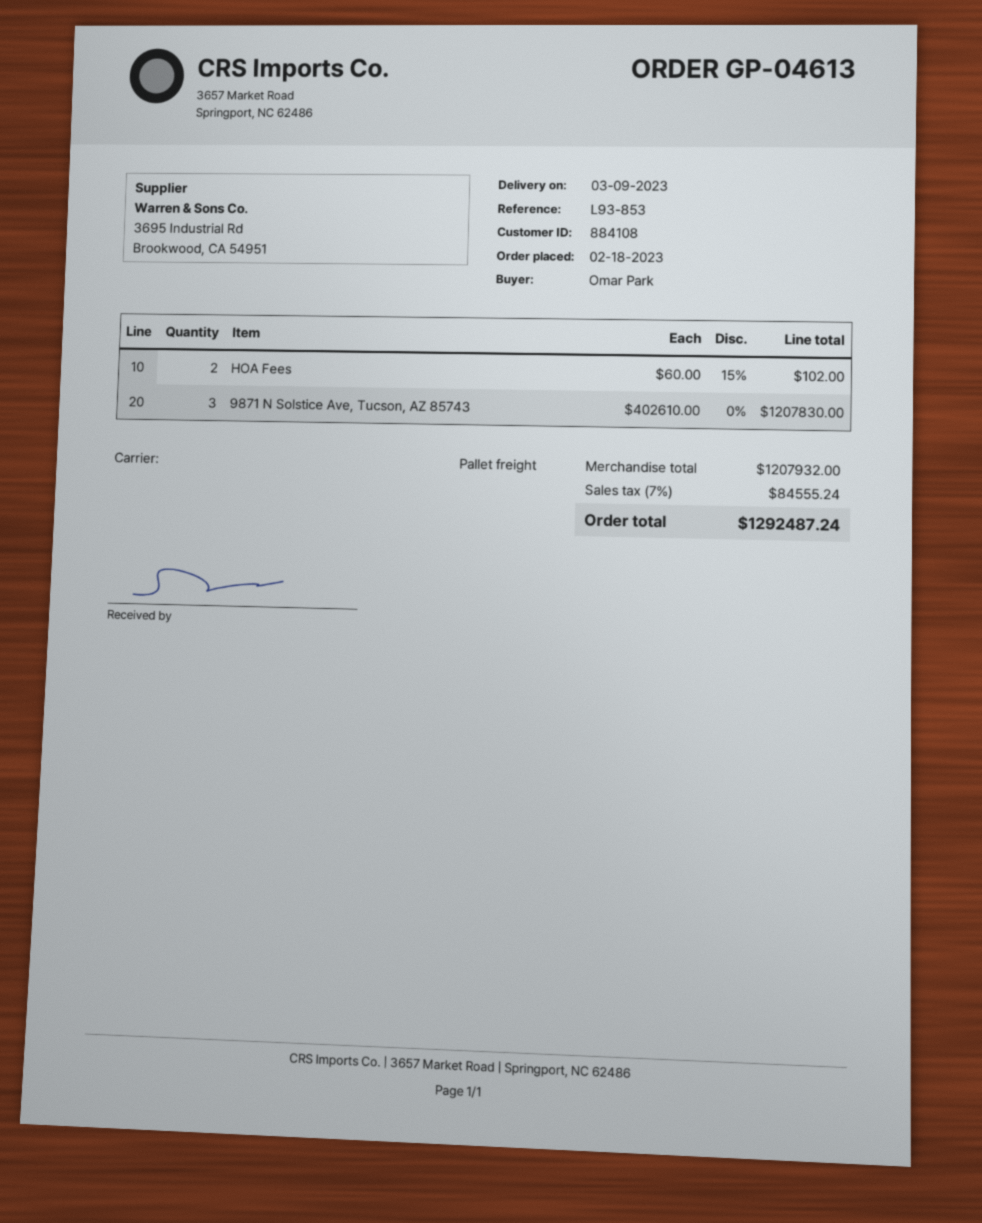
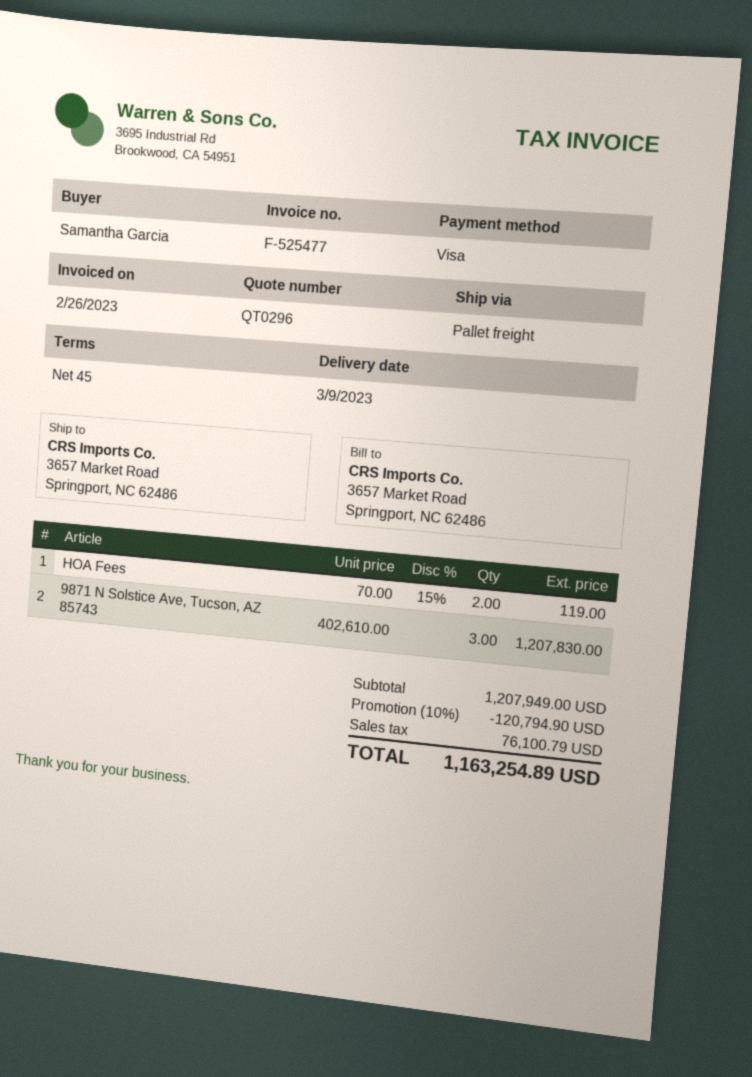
ordered by: Omar Park -> Samantha Garcia
HOA Fees: 2 x 60.00 - 15% = 102.00 -> 2 x 70.00 - 15% = 119.00
subtotal: 1207932.00 -> 1207949.00
discount: none -> 10% = 120794.90
tax: 84555.24 -> 76100.79
total: 1292487.24 -> 1163254.89

